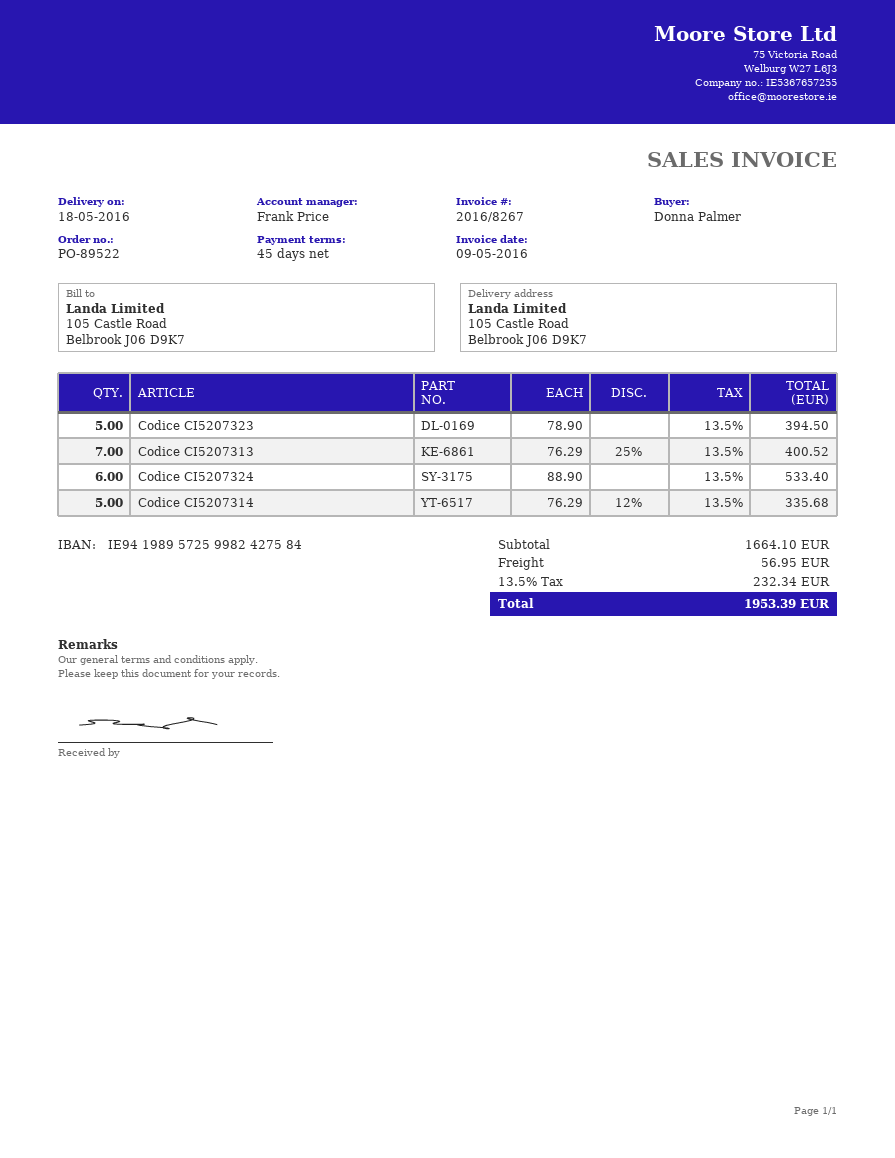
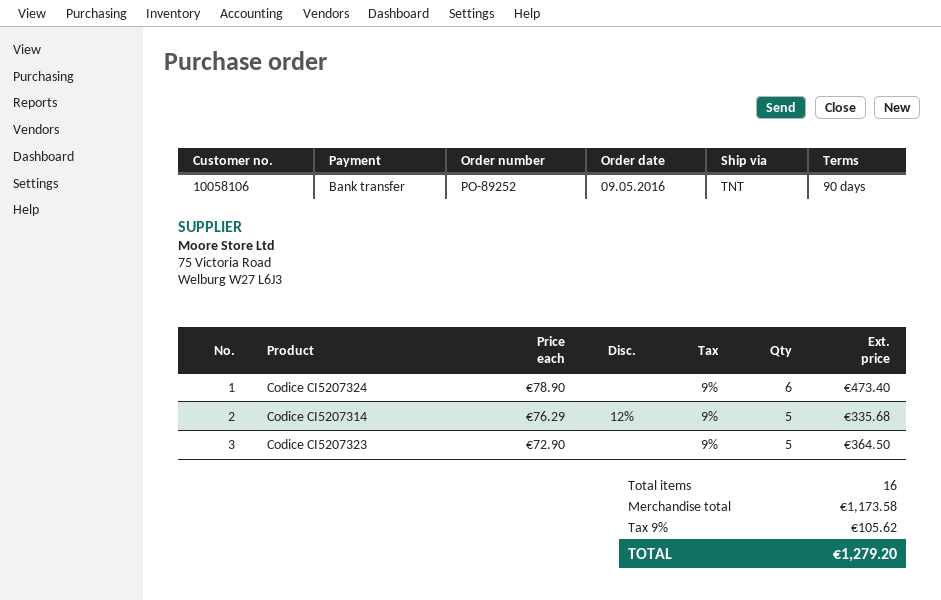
order number: PO-89522 -> PO-89252
payment terms: 45 days -> 90 days
Codice CI5207323: 5 x 78.90 = 394.50 -> 5 x 72.90 = 364.50
Codice CI5207313: 7 x 76.29 - 25% = 400.52 -> none
Codice CI5207324: 6 x 88.90 = 533.40 -> 6 x 78.90 = 473.40
subtotal: 1664.10 -> 1173.58
shipping: 56.95 -> none
tax: 13.5% = 232.34 -> 9% = 105.62
total: 1953.39 -> 1279.20

